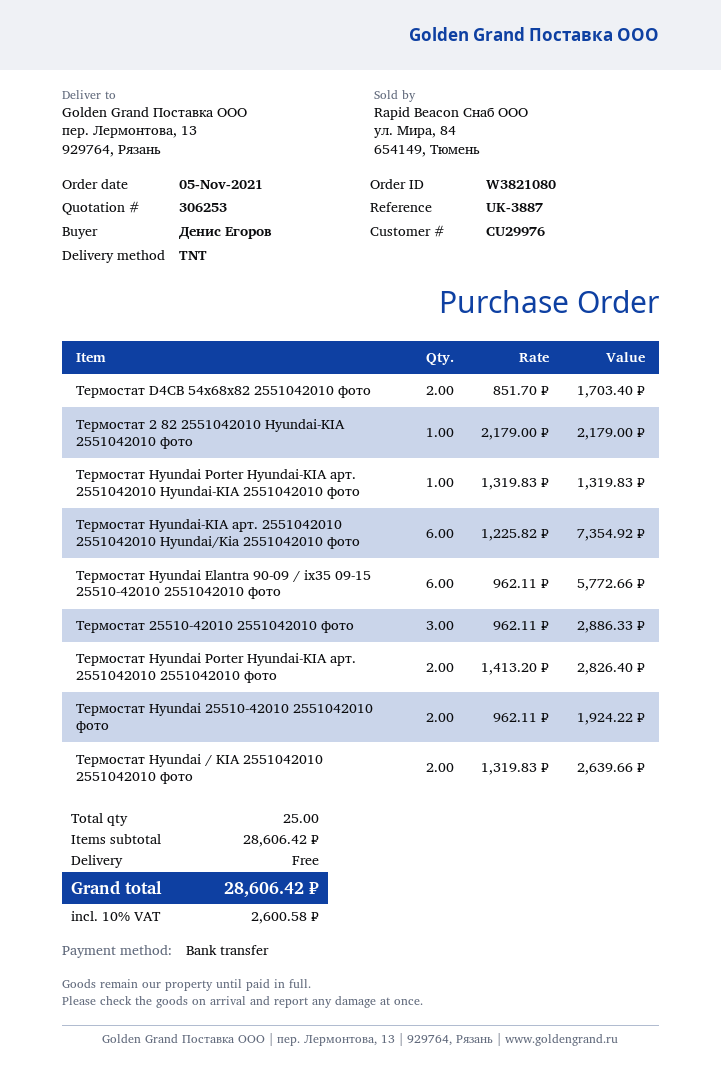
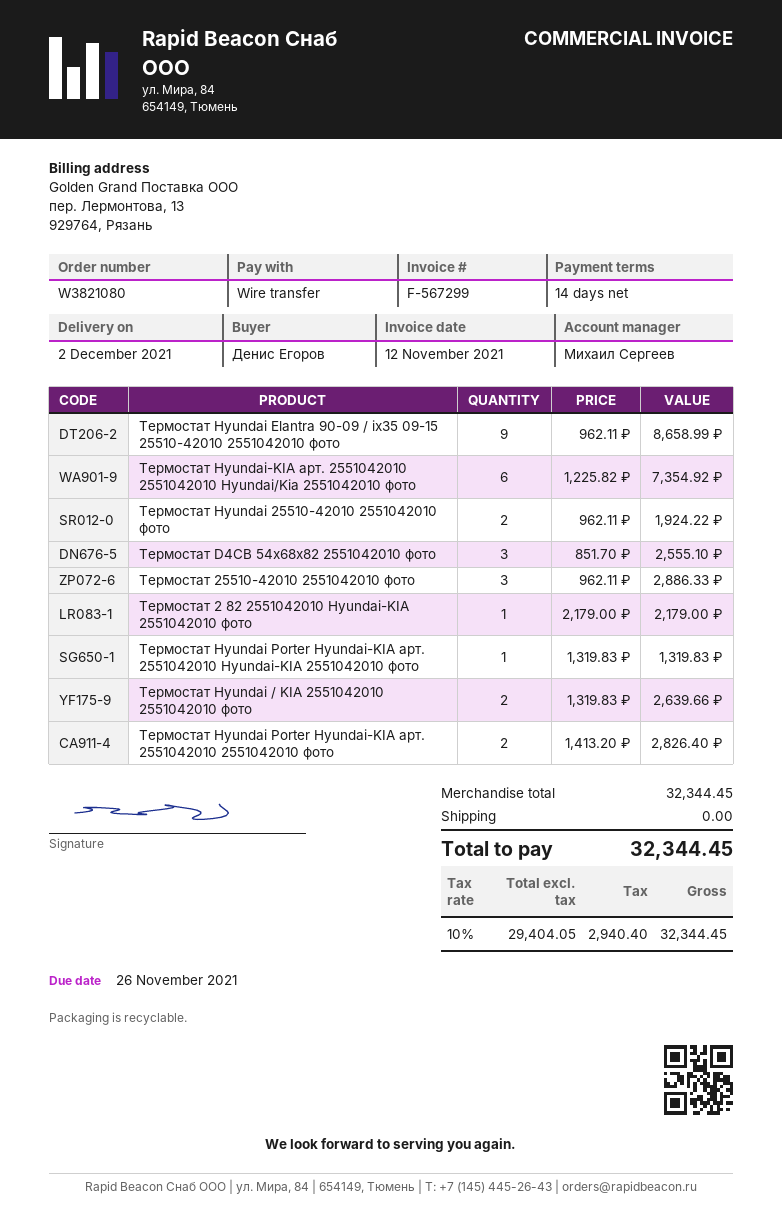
Термостат D4CB 54x68x82 2551042010 фото: 2 x 851.70 = 1703.40 -> 3 x 851.70 = 2555.10
Термостат Hyundai Elantra 90-09 / ix35 09-15 25510-42010 2551042010 фото: 6 x 962.11 = 5772.66 -> 9 x 962.11 = 8658.99
subtotal: 28606.42 -> 32344.45
tax: 10% = 2600.58 -> 10% = 2940.40
total: 28606.42 -> 32344.45

